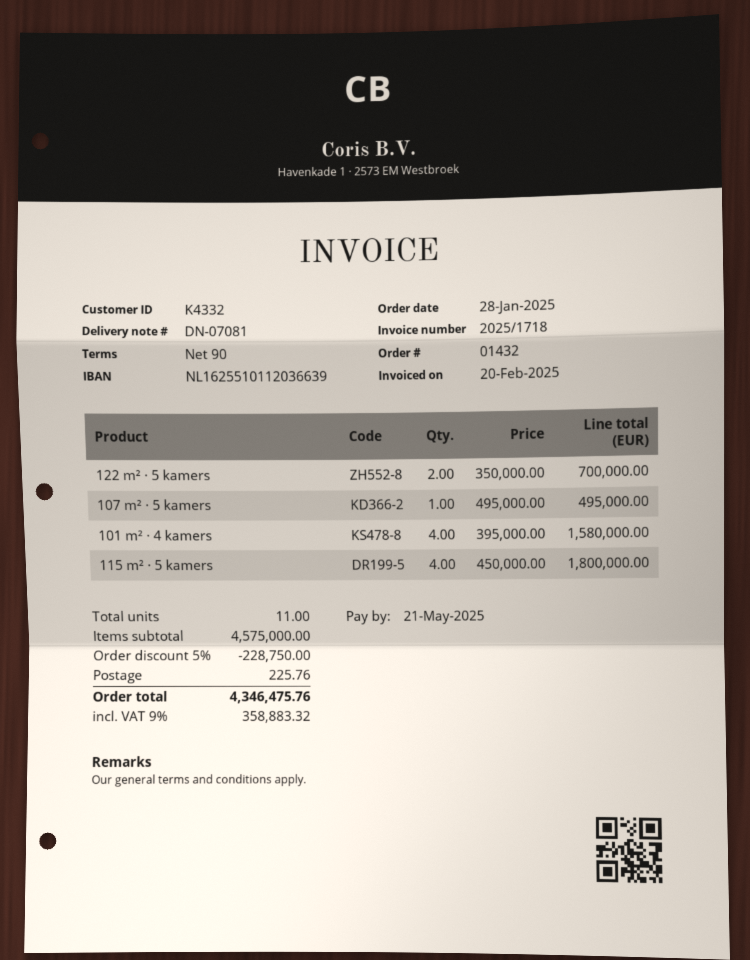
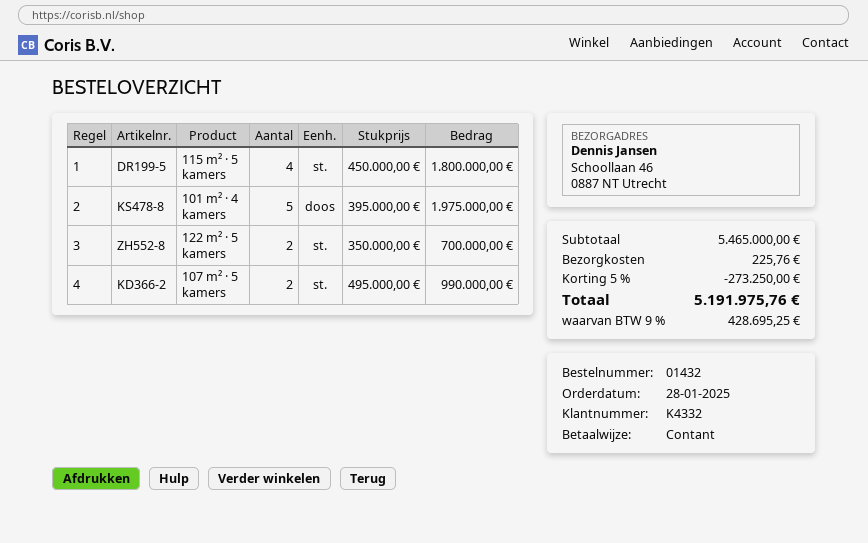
107 m² · 5 kamers: 1 x 495000.00 = 495000.00 -> 2 x 495000.00 = 990000.00
101 m² · 4 kamers: 4 x 395000.00 = 1580000.00 -> 5 x 395000.00 = 1975000.00
subtotal: 4575000.00 -> 5465000.00
discount: 5% = 228750.00 -> 5% = 273250.00
tax: 9% = 358883.32 -> 9% = 428695.25
total: 4346475.76 -> 5191975.76

